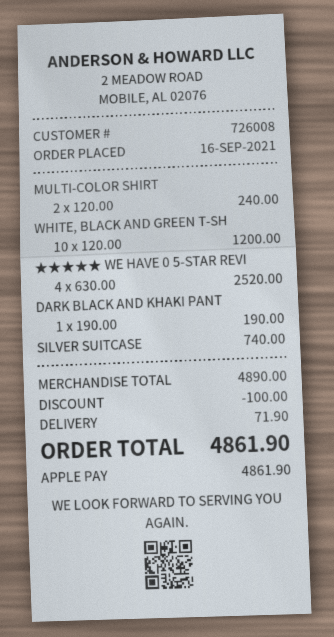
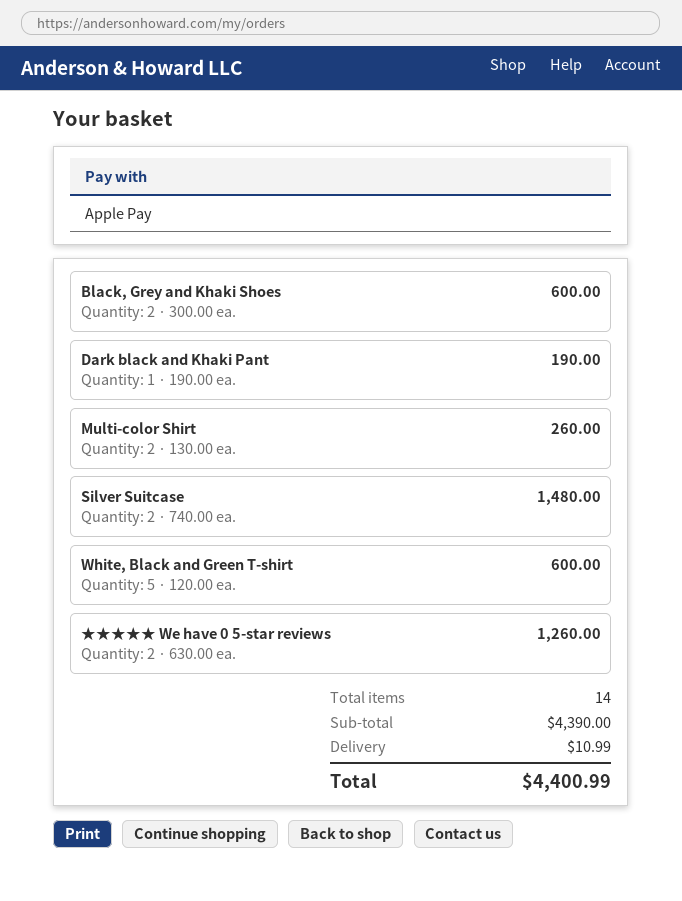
MULTI-COLOR SHIRT: 2 x 120.00 = 240.00 -> 2 x 130.00 = 260.00
WHITE, BLACK AND GREEN T-SH: 10 x 120.00 = 1200.00 -> 5 x 120.00 = 600.00
★★★★★ WE HAVE 0 5-STAR REVI: 4 x 630.00 = 2520.00 -> 2 x 630.00 = 1260.00
SILVER SUITCASE: 1 x 740.00 = 740.00 -> 2 x 740.00 = 1480.00
Black, Grey and Khaki Shoes: none -> 2 x 300.00 = 600.00
subtotal: 4890.00 -> 4390.00
discount: 100.00 -> none
shipping: 71.90 -> 10.99
total: 4861.90 -> 4400.99

